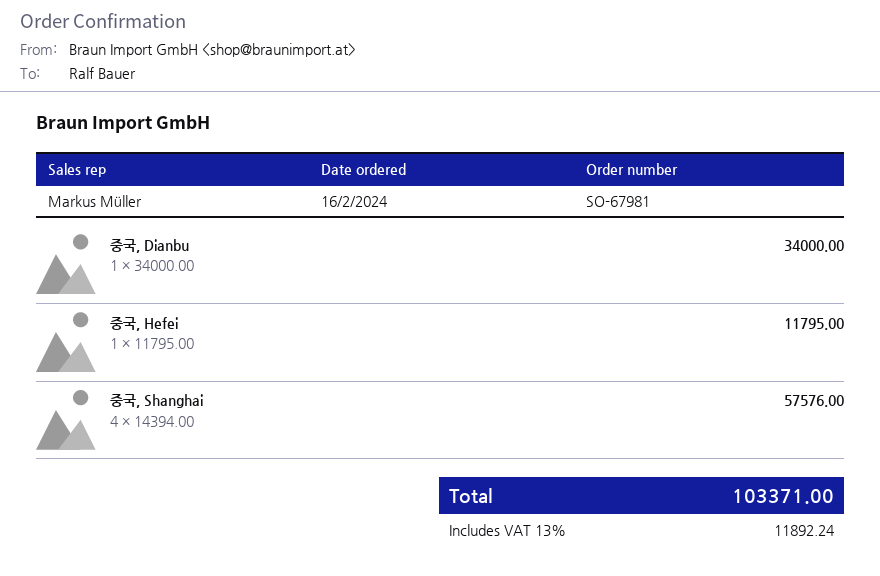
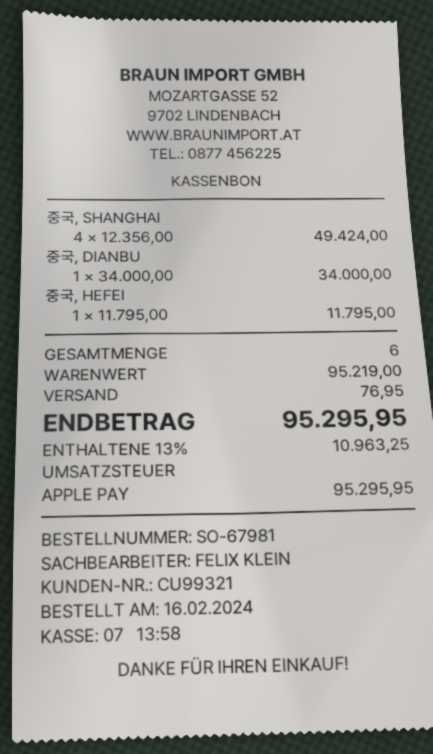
sales rep: Markus Müller -> FELIX KLEIN
중국, Shanghai: 4 x 14394.00 = 57576.00 -> 4 x 12356.00 = 49424.00
shipping: none -> 76.95
tax: 13% = 11892.24 -> 13% = 10963.25
total: 103371.00 -> 95295.95

